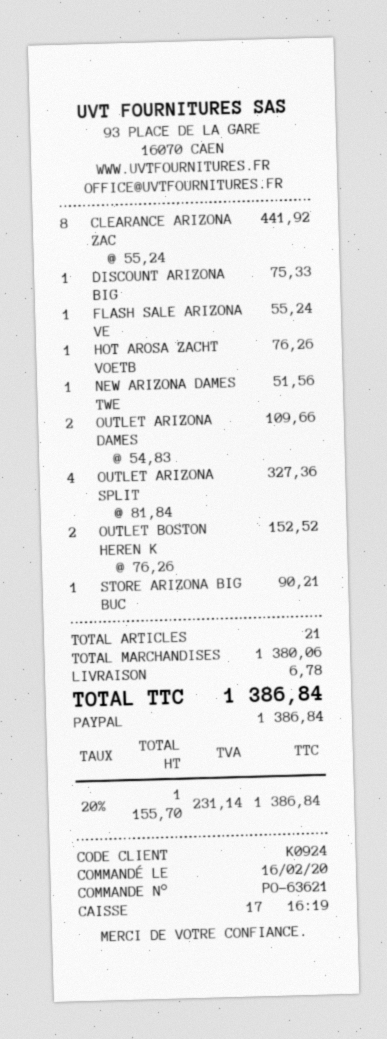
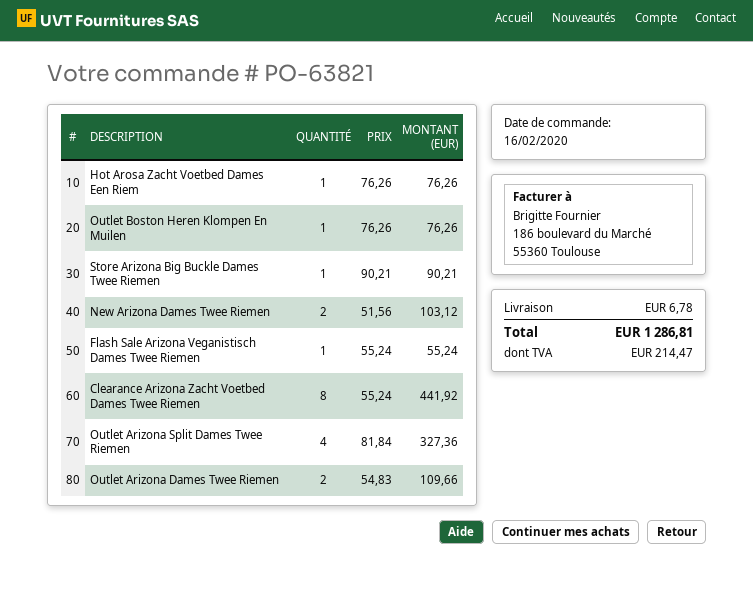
order number: PO-63621 -> PO-63821
DISCOUNT ARIZONA BIG: 1 x 75.33 = 75.33 -> none
NEW ARIZONA DAMES TWE: 1 x 51.56 = 51.56 -> 2 x 51.56 = 103.12
OUTLET BOSTON HEREN K: 2 x 76.26 = 152.52 -> 1 x 76.26 = 76.26
tax: 231.14 -> 214.47
total: 1386.84 -> 1286.81

